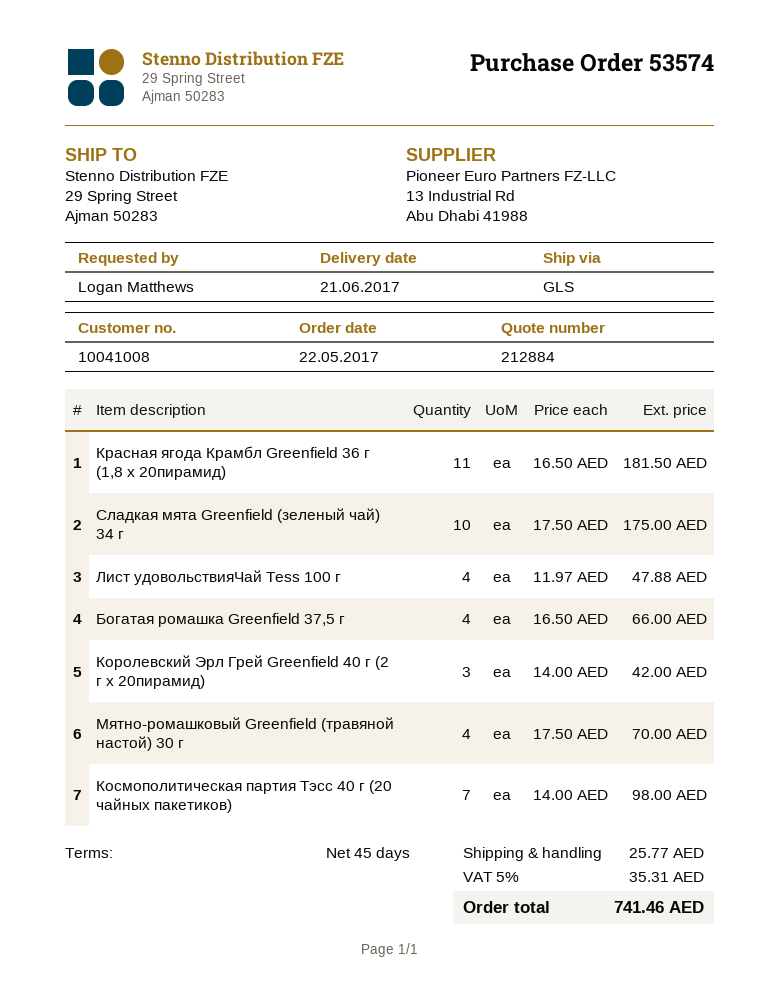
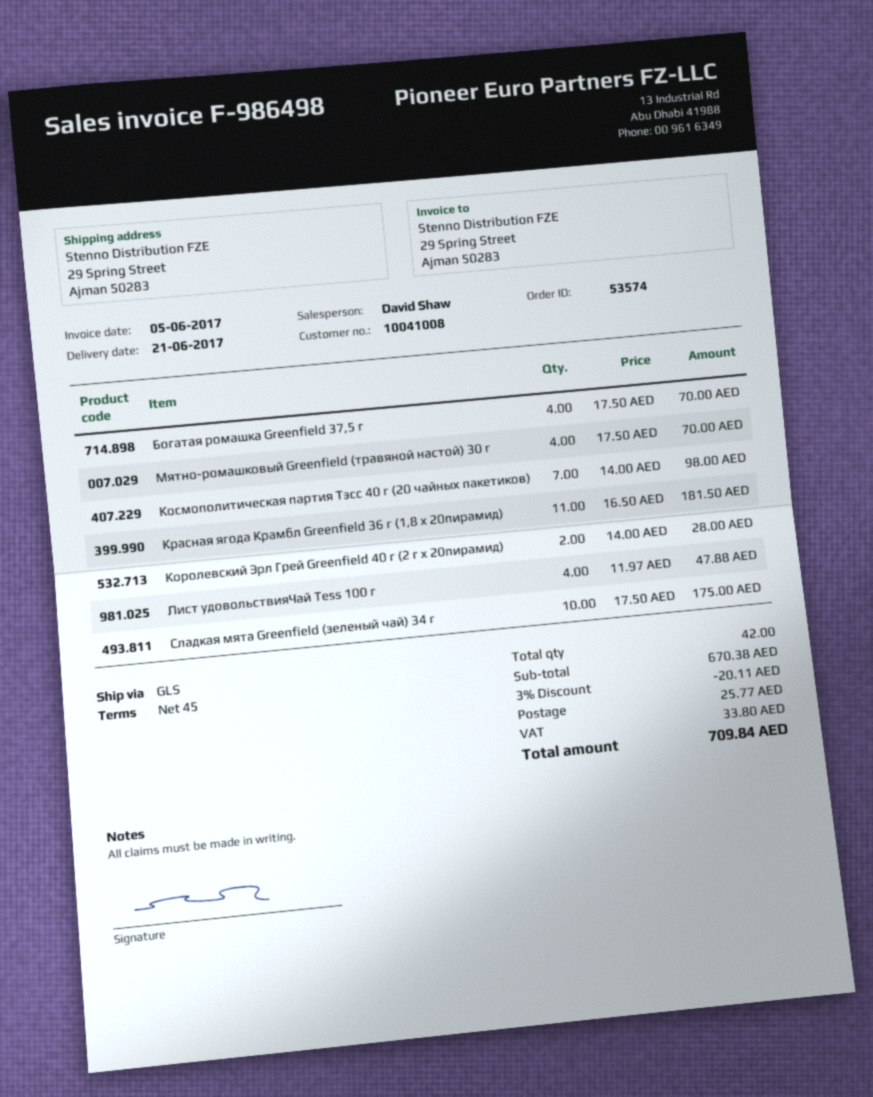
Богатая ромашка Greenfield 37,5 г: 4 x 16.50 = 66.00 -> 4 x 17.50 = 70.00
Королевский Эрл Грей Greenfield 40 г (2 г x 20пирамид): 3 x 14.00 = 42.00 -> 2 x 14.00 = 28.00
discount: none -> 3% = 20.11
tax: 35.31 -> 33.80
total: 741.46 -> 709.84

